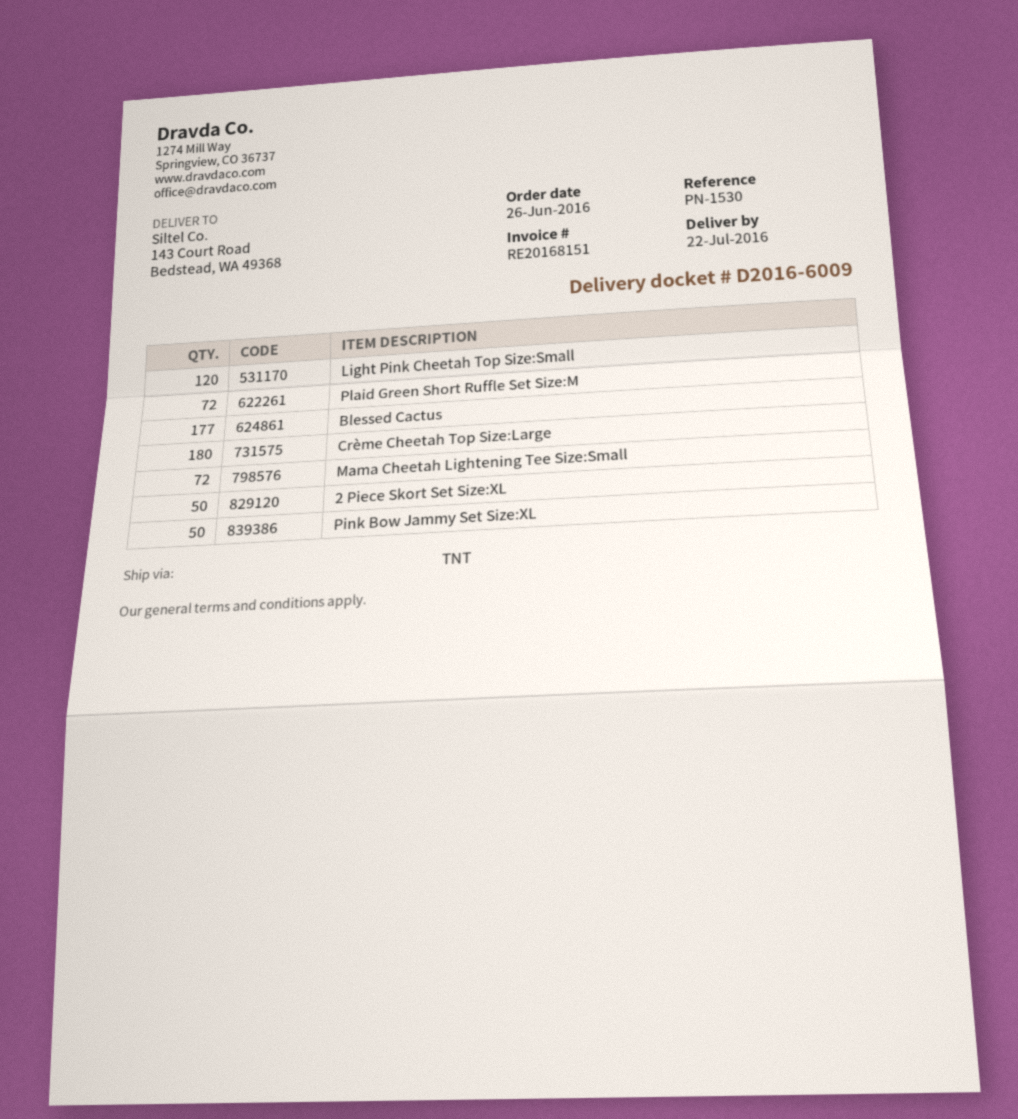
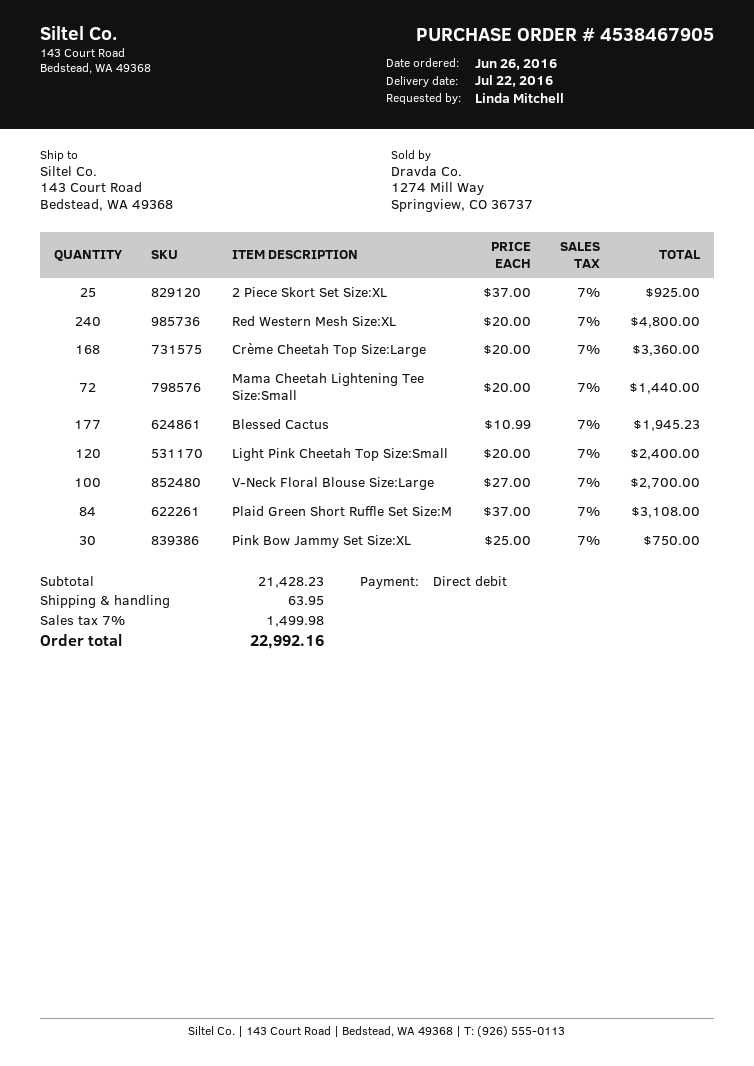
Plaid Green Short Ruffle Set Size:M: 72 -> 84
Crème Cheetah Top Size:Large: 180 -> 168
2 Piece Skort Set Size:XL: 50 -> 25
Pink Bow Jammy Set Size:XL: 50 -> 30
Red Western Mesh Size:XL: none -> 240
V-Neck Floral Blouse Size:Large: none -> 100

